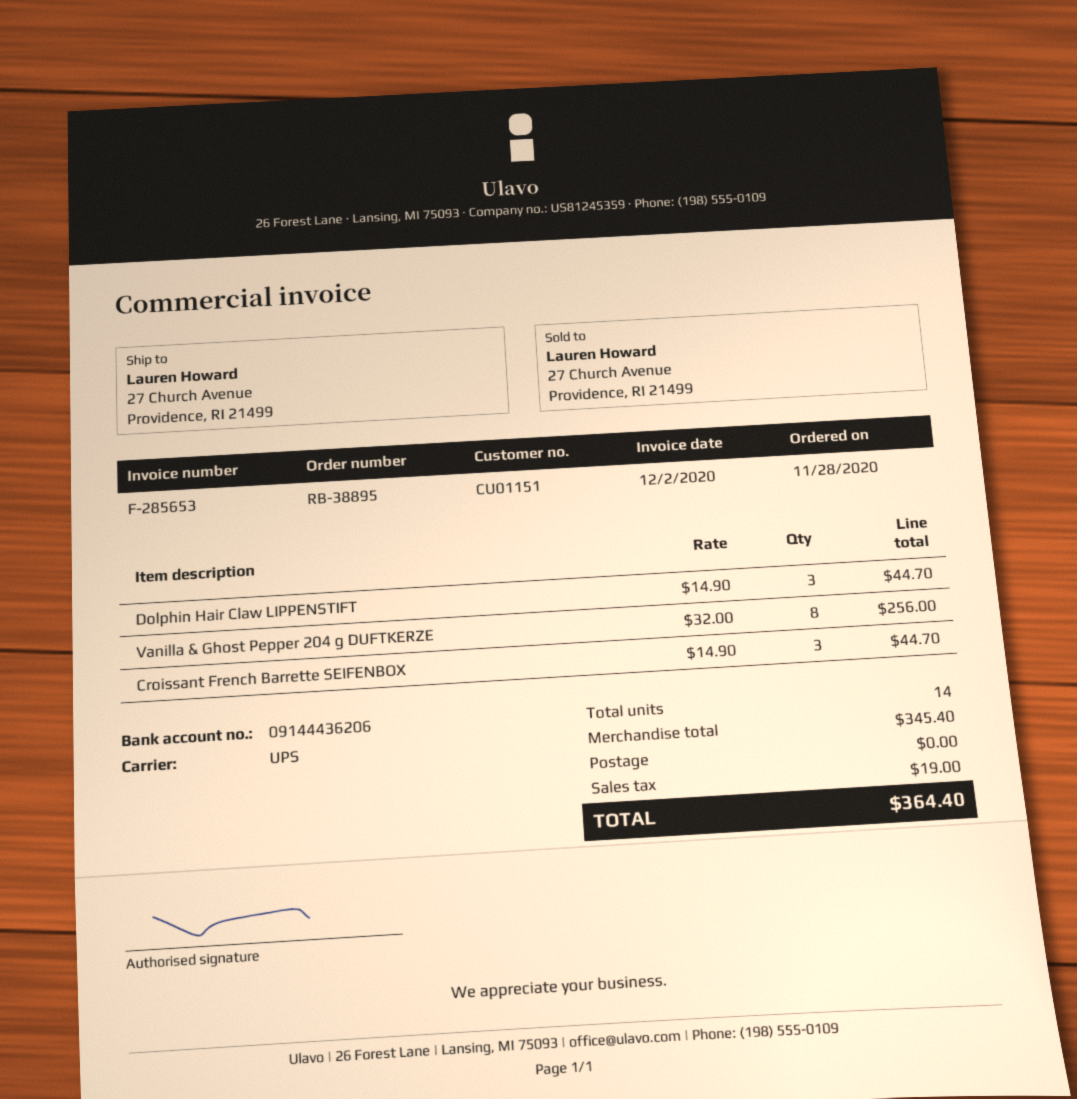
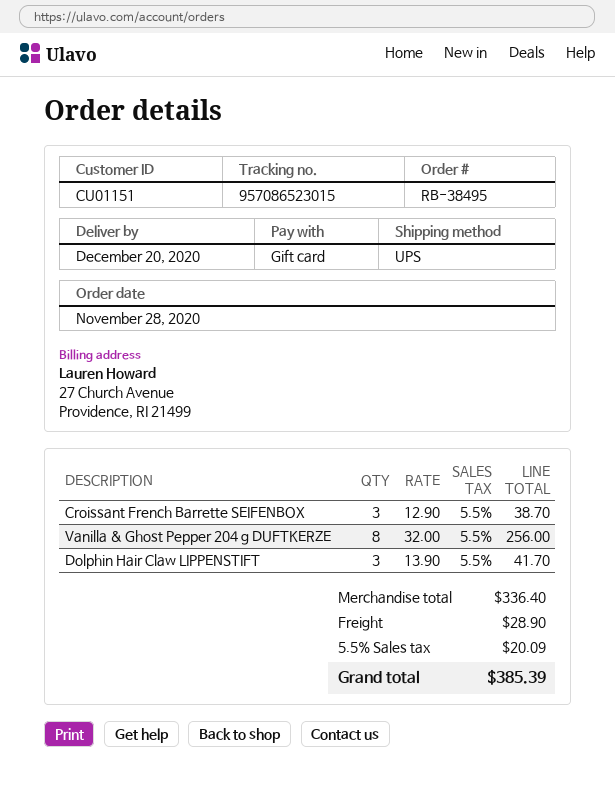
order number: RB-38895 -> RB-38495
Dolphin Hair Claw LIPPENSTIFT: 3 x 14.90 = 44.70 -> 3 x 13.90 = 41.70
Croissant French Barrette SEIFENBOX: 3 x 14.90 = 44.70 -> 3 x 12.90 = 38.70
subtotal: 345.40 -> 336.40
shipping: 0.00 -> 28.90
tax: 19.00 -> 20.09
total: 364.40 -> 385.39

